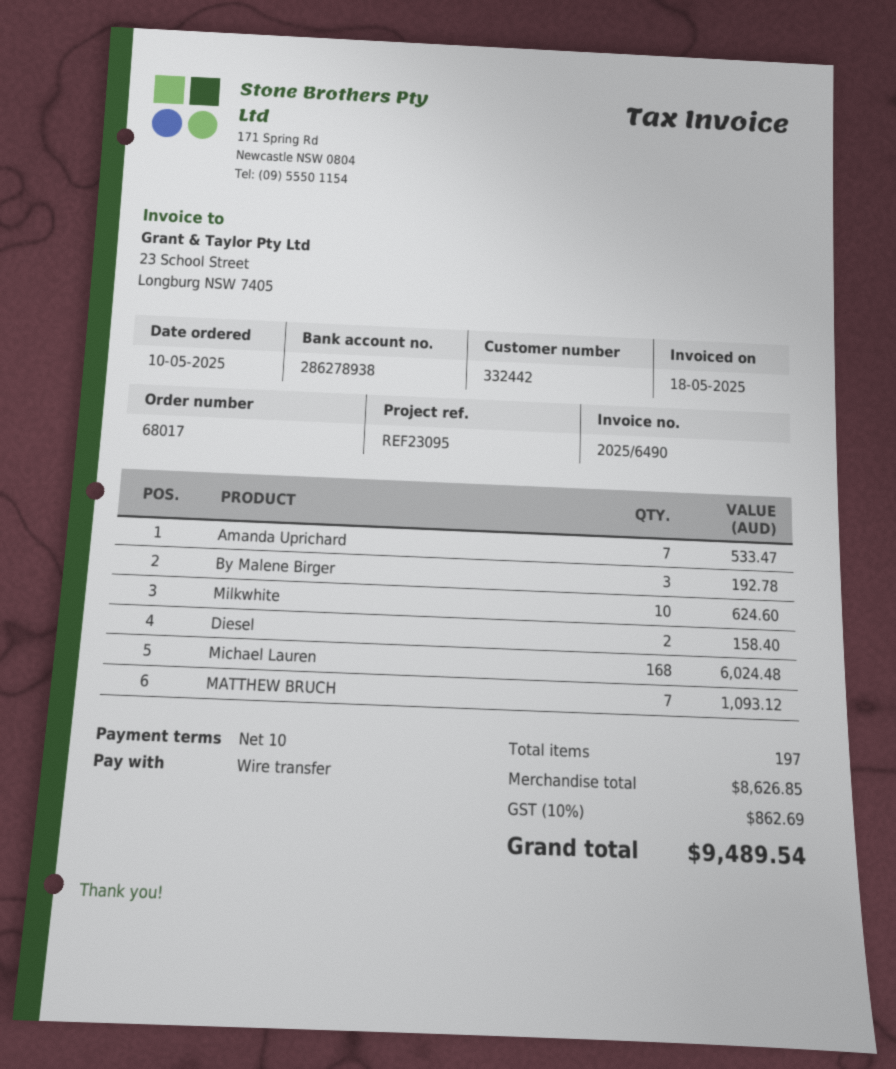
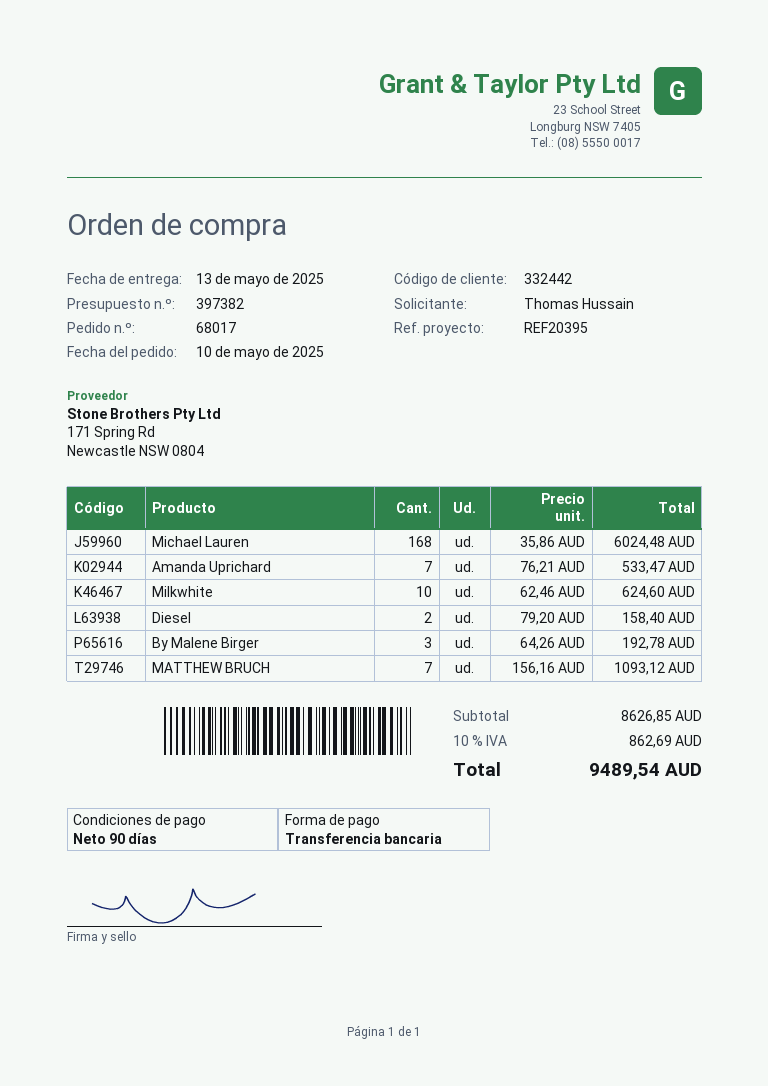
payment terms: 10 days -> 90 days
reference: REF23095 -> REF20395

